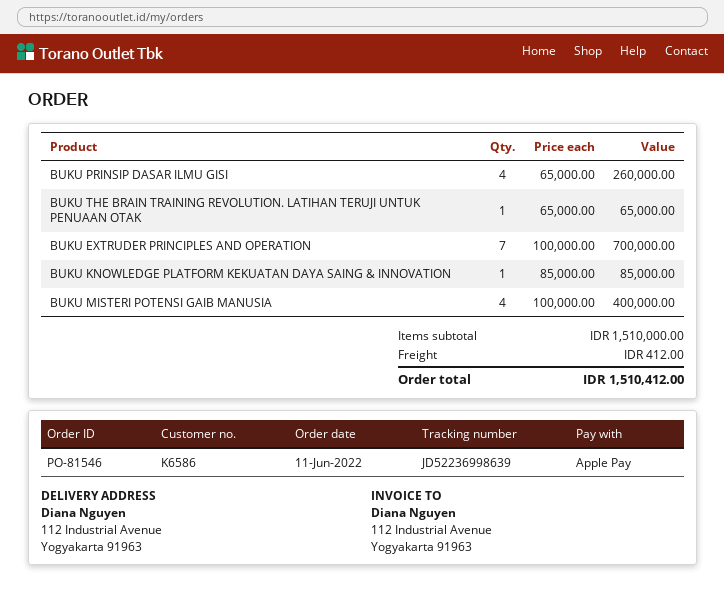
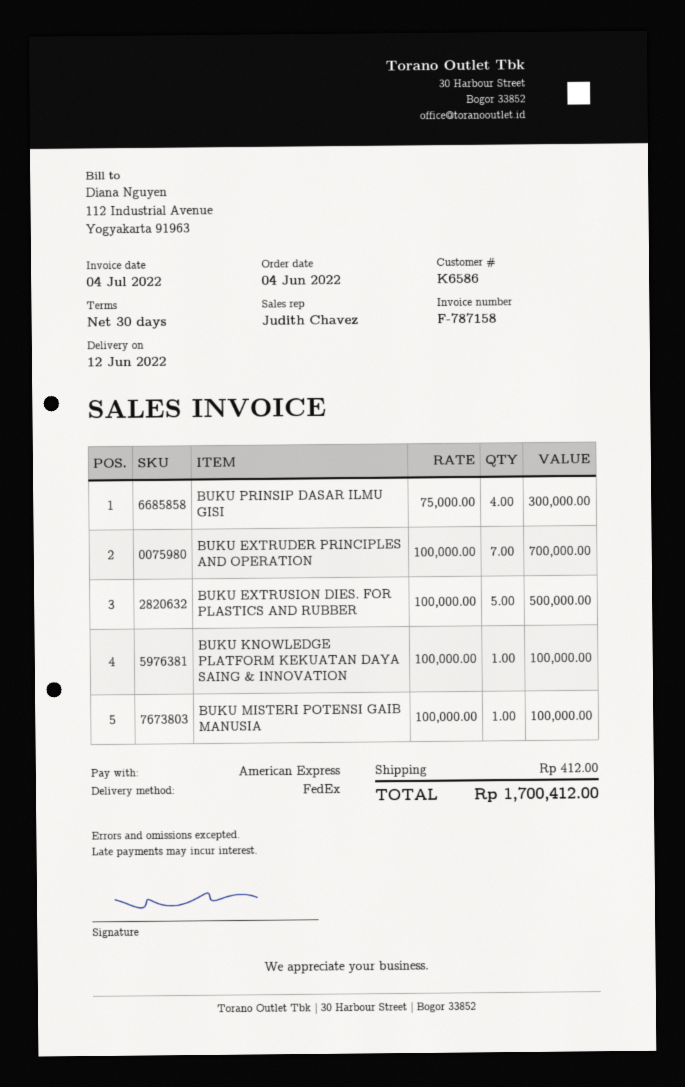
order date: 2022-06-11 -> 2022-06-04
payment method: Apple Pay -> American Express
BUKU PRINSIP DASAR ILMU GISI: 4 x 65000.00 = 260000.00 -> 4 x 75000.00 = 300000.00
BUKU THE BRAIN TRAINING REVOLUTION. LATIHAN TERUJI UNTUK PENUAAN OTAK: 1 x 65000.00 = 65000.00 -> none
BUKU KNOWLEDGE PLATFORM KEKUATAN DAYA SAING & INNOVATION: 1 x 85000.00 = 85000.00 -> 1 x 100000.00 = 100000.00
BUKU MISTERI POTENSI GAIB MANUSIA: 4 x 100000.00 = 400000.00 -> 1 x 100000.00 = 100000.00
BUKU EXTRUSION DIES. FOR PLASTICS AND RUBBER: none -> 5 x 100000.00 = 500000.00
total: 1510412.00 -> 1700412.00

